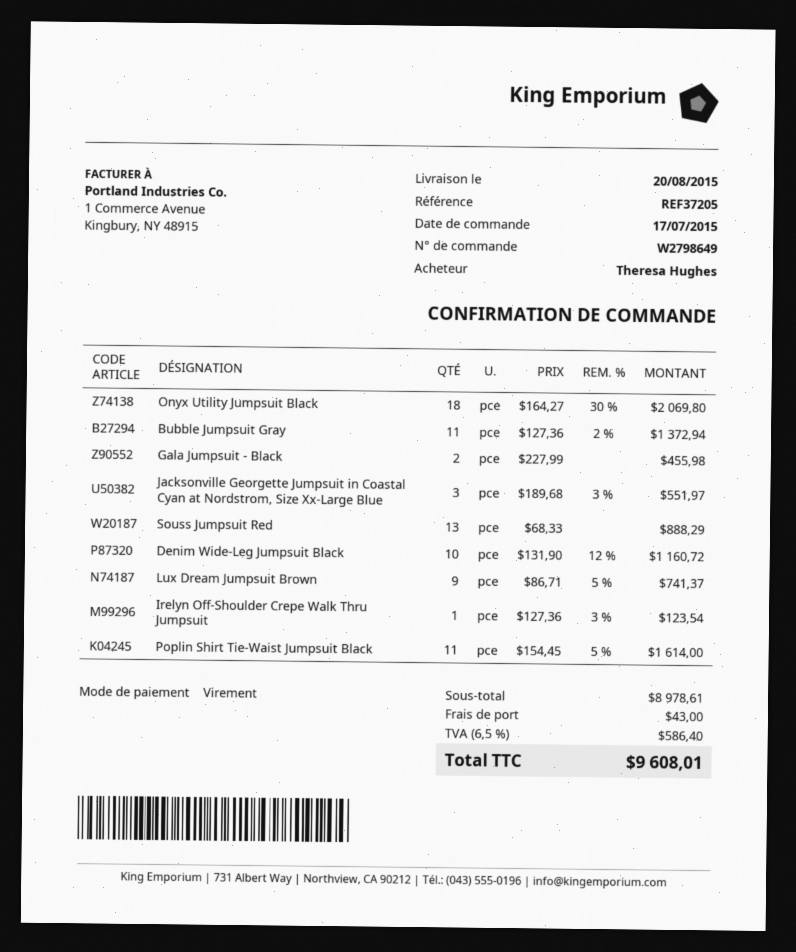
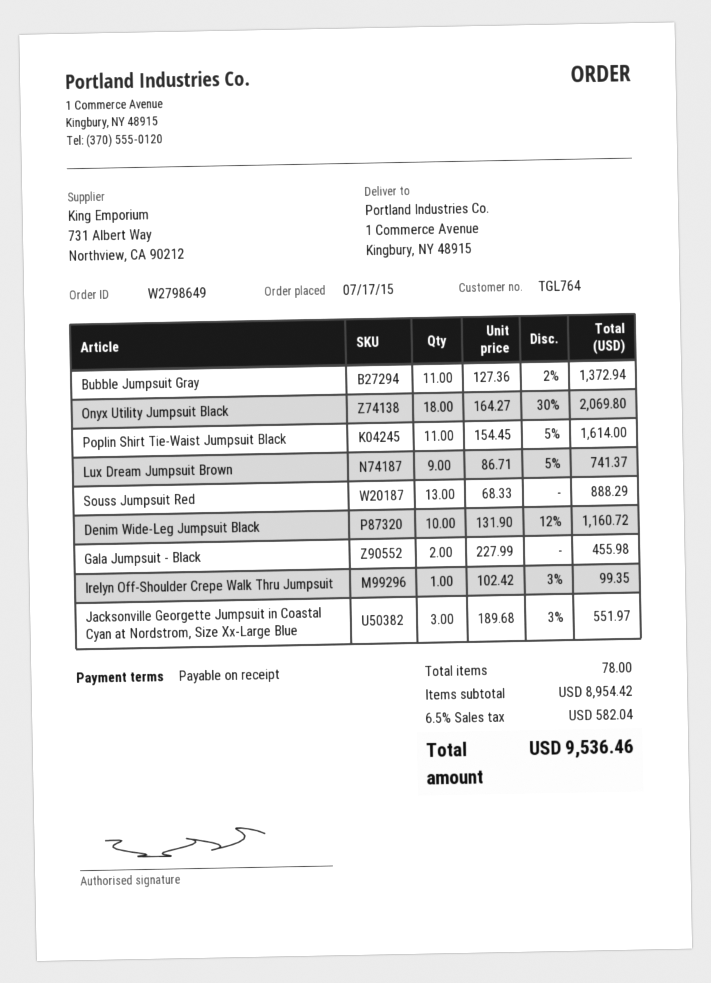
Irelyn Off-Shoulder Crepe Walk Thru Jumpsuit: 1 x 127.36 - 3% = 123.54 -> 1 x 102.42 - 3% = 99.35
subtotal: 8978.61 -> 8954.42
shipping: 43.00 -> none
tax: 6.5% = 586.40 -> 6.5% = 582.04
total: 9608.01 -> 9536.46

